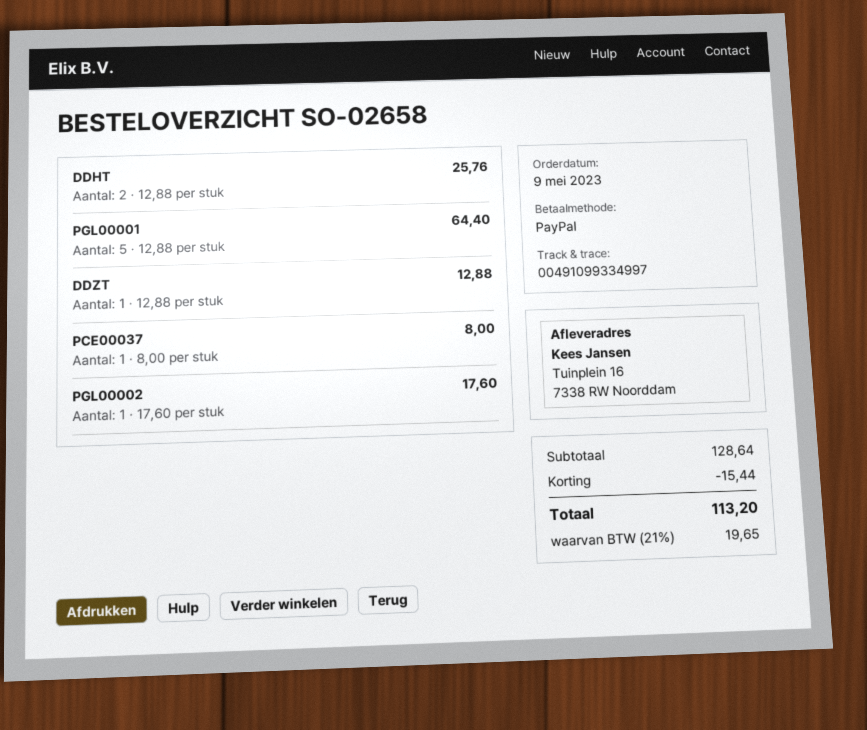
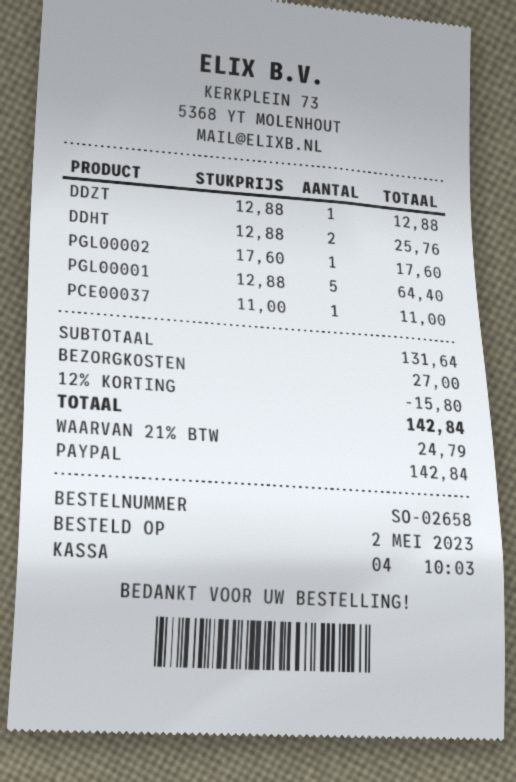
order date: 2023-05-09 -> 2023-05-02
PCE00037: 1 x 8.00 = 8.00 -> 1 x 11.00 = 11.00
subtotal: 128.64 -> 131.64
discount: 15.44 -> 15.80
shipping: none -> 27.00
tax: 21% = 19.65 -> 21% = 24.79
total: 113.20 -> 142.84

